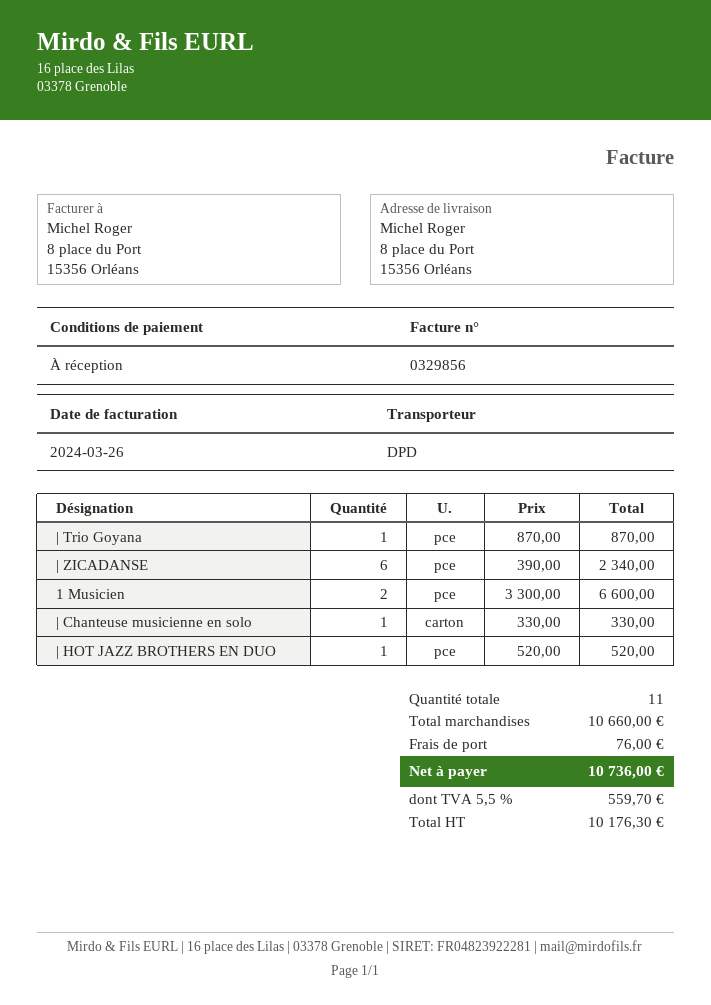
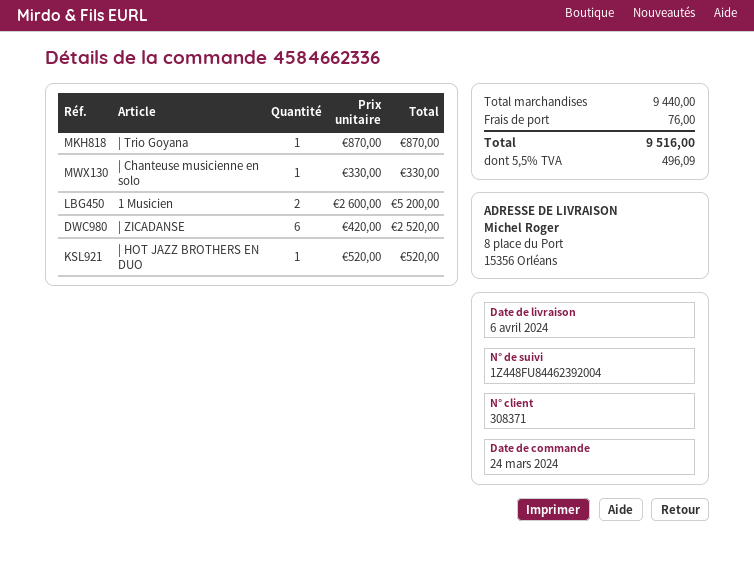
| ZICADANSE: 6 x 390.00 = 2340.00 -> 6 x 420.00 = 2520.00
1 Musicien: 2 x 3300.00 = 6600.00 -> 2 x 2600.00 = 5200.00
subtotal: 10660.00 -> 9440.00
tax: 5.5% = 559.70 -> 5.5% = 496.09
total: 10736.00 -> 9516.00

